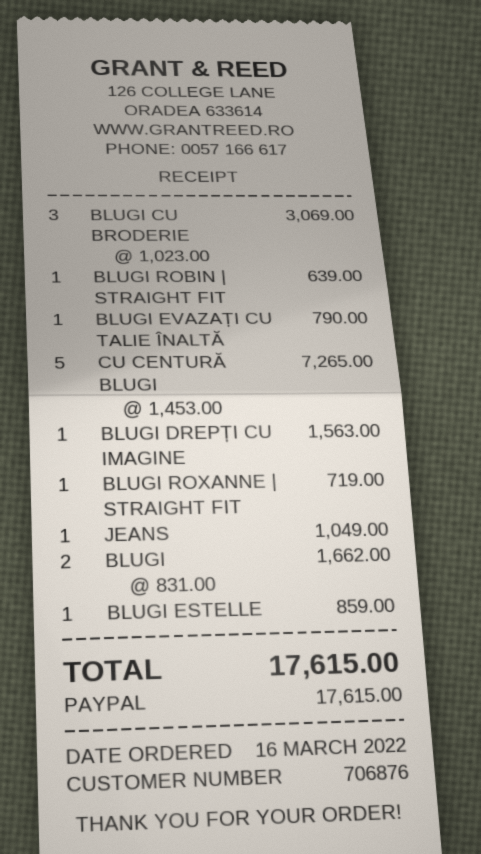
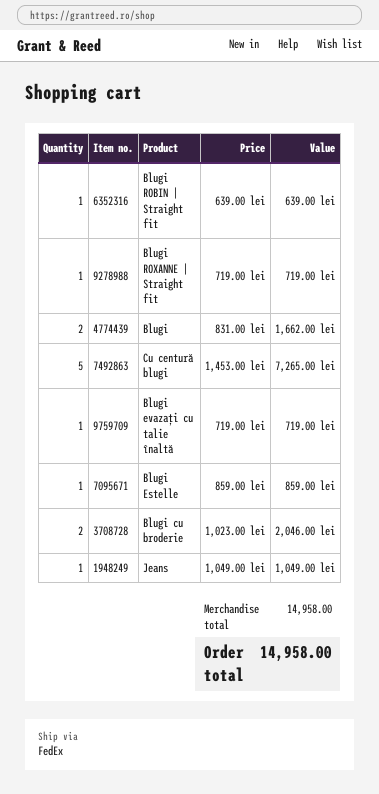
BLUGI CU BRODERIE: 3 x 1023.00 = 3069.00 -> 2 x 1023.00 = 2046.00
BLUGI EVAZAȚI CU TALIE ÎNALTĂ: 1 x 790.00 = 790.00 -> 1 x 719.00 = 719.00
BLUGI DREPȚI CU IMAGINE: 1 x 1563.00 = 1563.00 -> none
total: 17615.00 -> 14958.00

